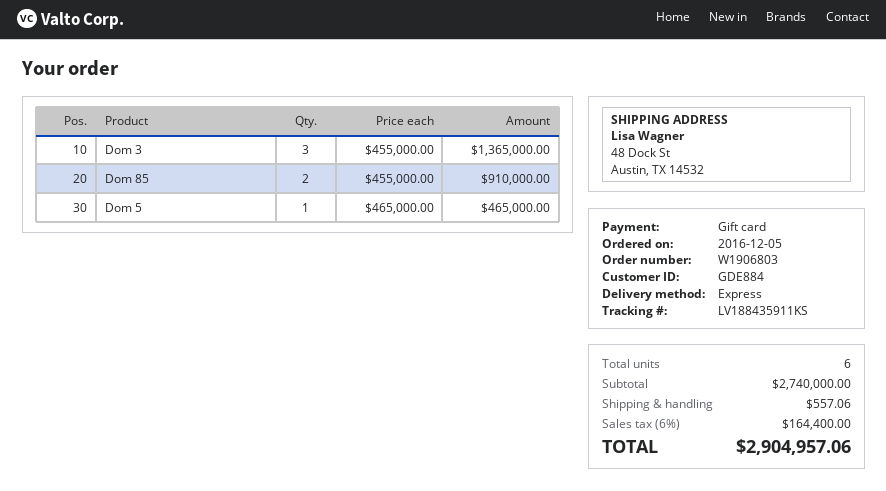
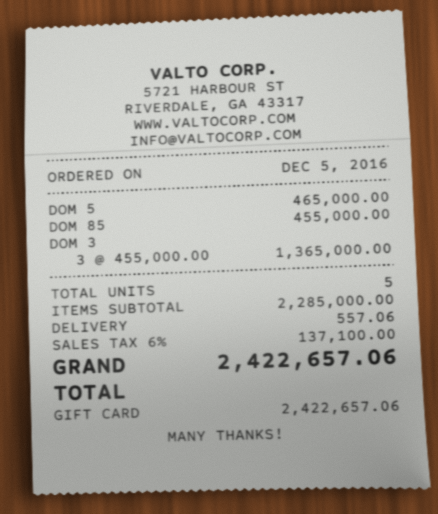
Dom 85: 2 x 455000.00 = 910000.00 -> 1 x 455000.00 = 455000.00
total quantity: 6 -> 5
subtotal: 2740000.00 -> 2285000.00
tax: 6% = 164400.00 -> 6% = 137100.00
total: 2904957.06 -> 2422657.06

